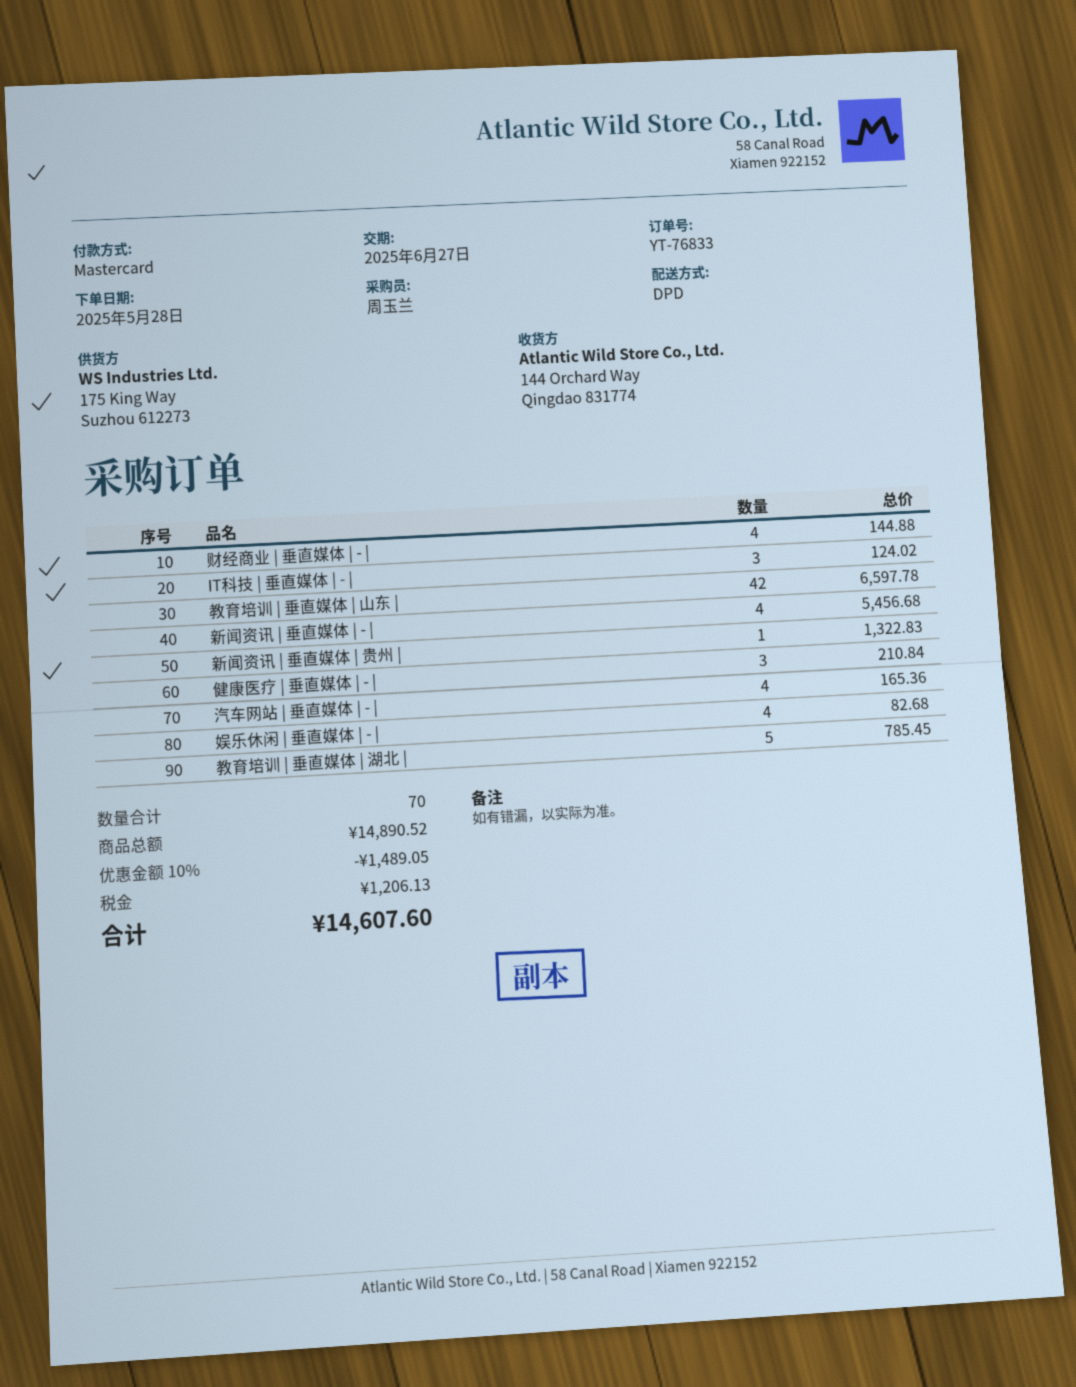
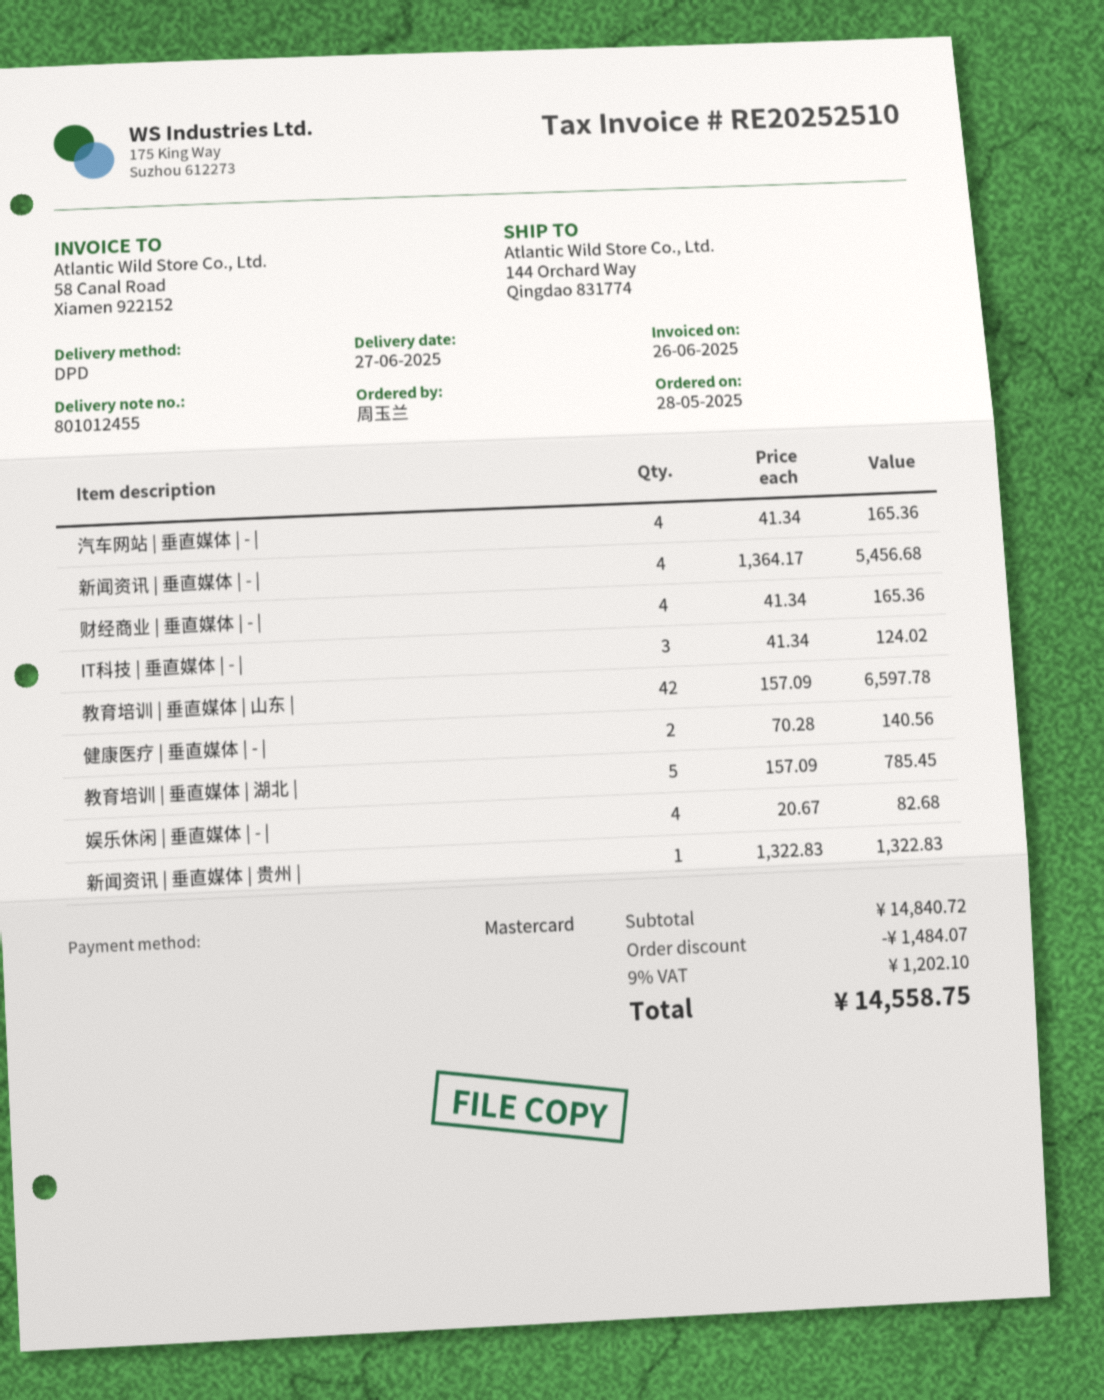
财经商业 | 垂直媒体 | - |: 4 for 144.88 -> 4 for 165.36
健康医疗 | 垂直媒体 | - |: 3 for 210.84 -> 2 for 140.56
subtotal: 14890.52 -> 14840.72
discount: 1489.05 -> 1484.07
tax: 1206.13 -> 1202.10
total: 14607.60 -> 14558.75

